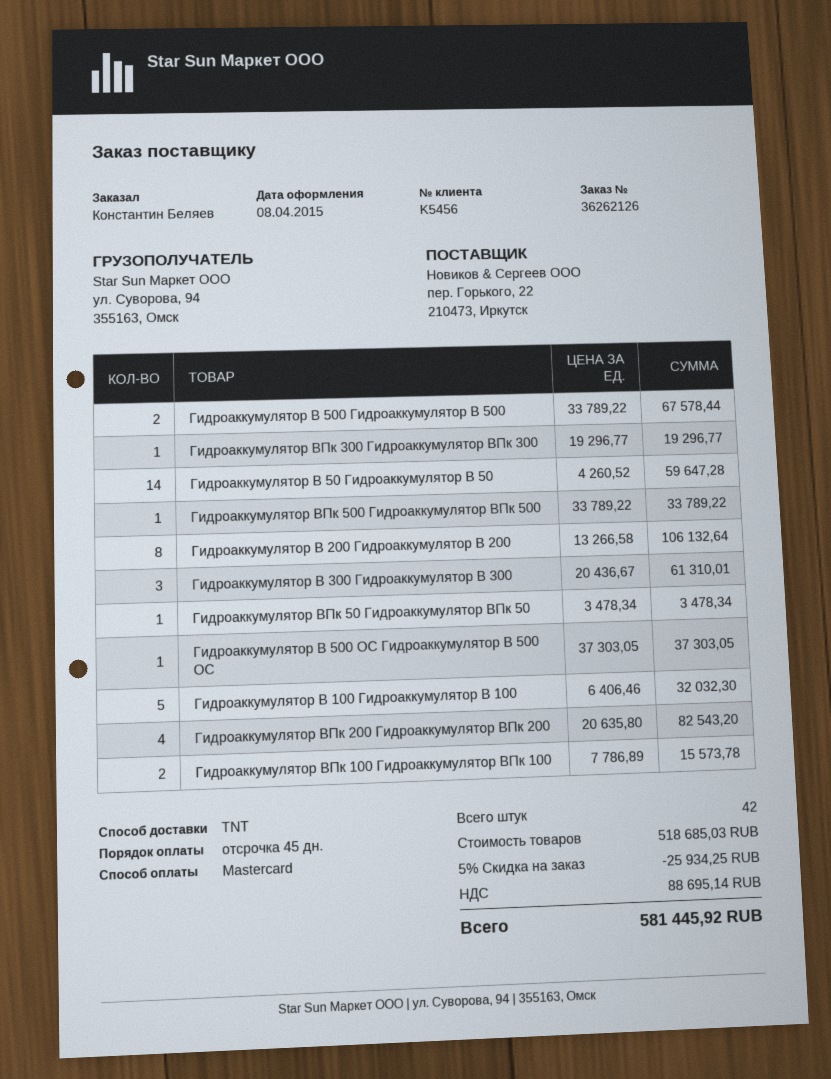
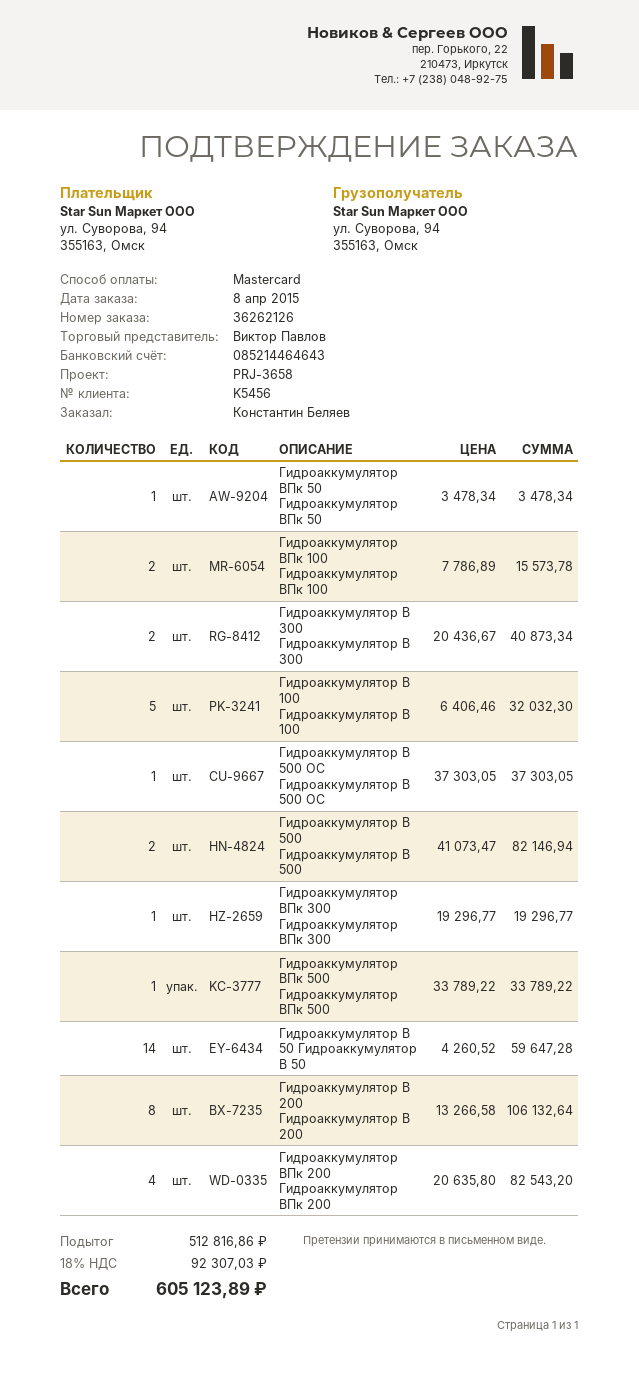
Гидроаккумулятор В 500 Гидроаккумулятор В 500: 2 x 33789.22 = 67578.44 -> 2 x 41073.47 = 82146.94
Гидроаккумулятор В 300 Гидроаккумулятор В 300: 3 x 20436.67 = 61310.01 -> 2 x 20436.67 = 40873.34
subtotal: 518685.03 -> 512816.86
discount: 5% = 25934.25 -> none
tax: 88695.14 -> 92307.03
total: 581445.92 -> 605123.89

